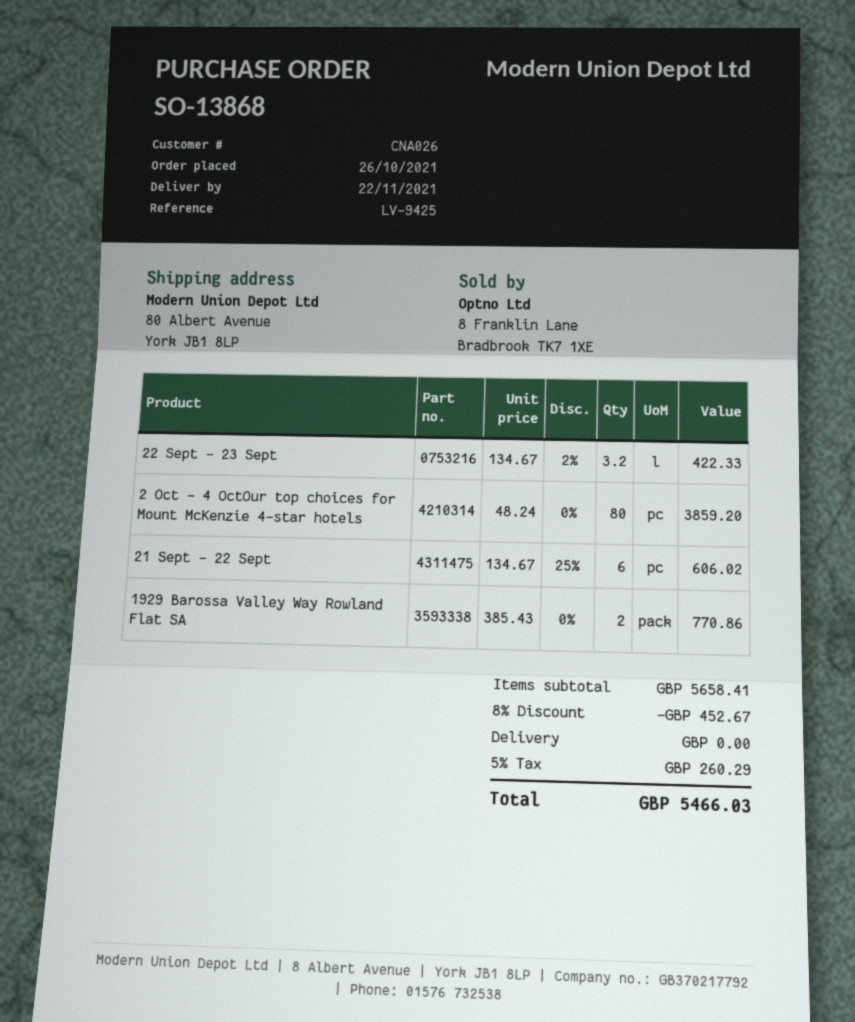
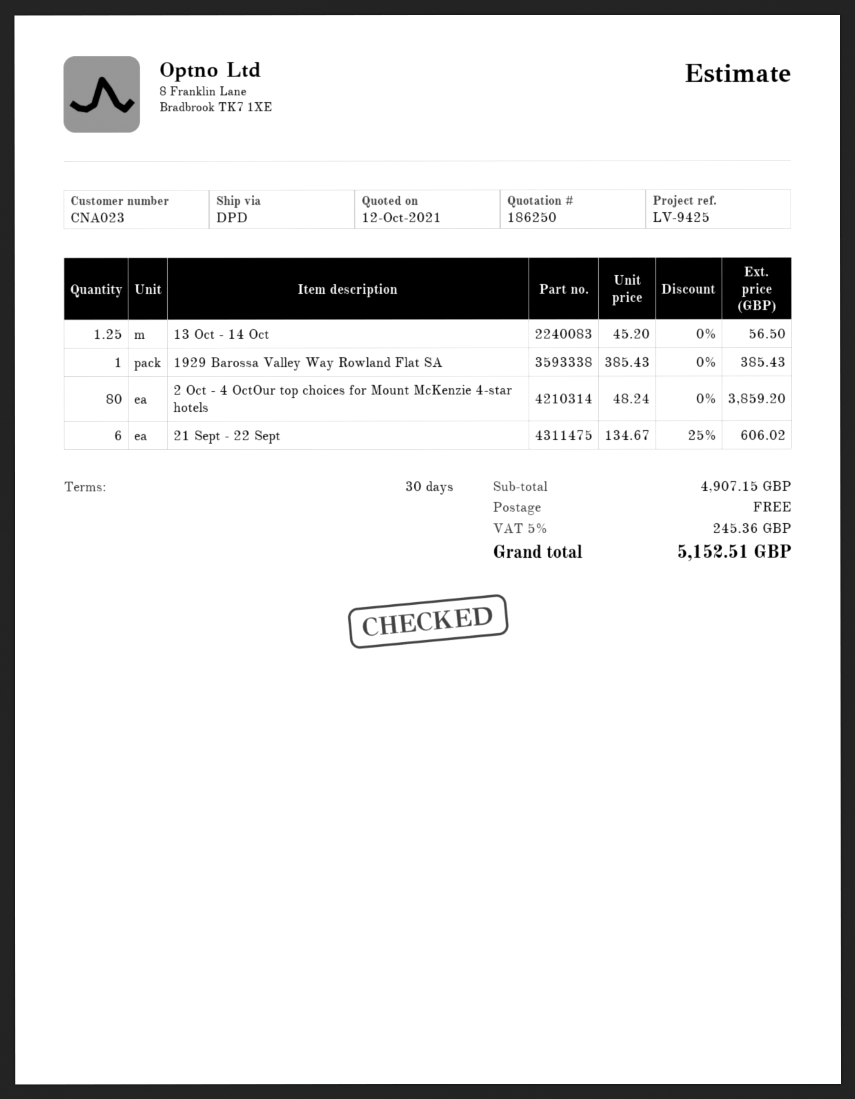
customer number: CNA026 -> CNA023
22 Sept - 23 Sept: 3.2 x 134.67 - 2% = 422.33 -> none
1929 Barossa Valley Way Rowland Flat SA: 2 x 385.43 = 770.86 -> 1 x 385.43 = 385.43
13 Oct - 14 Oct: none -> 1.25 x 45.20 = 56.50
subtotal: 5658.41 -> 4907.15
discount: 8% = 452.67 -> none
tax: 5% = 260.29 -> 5% = 245.36
total: 5466.03 -> 5152.51

